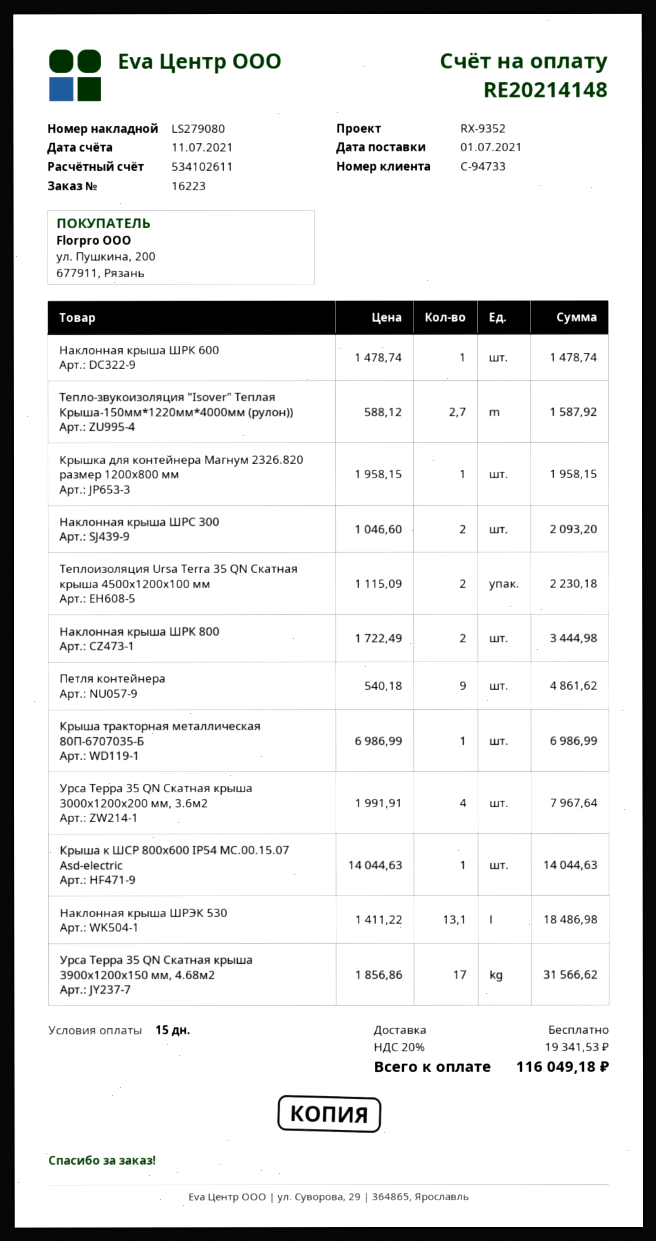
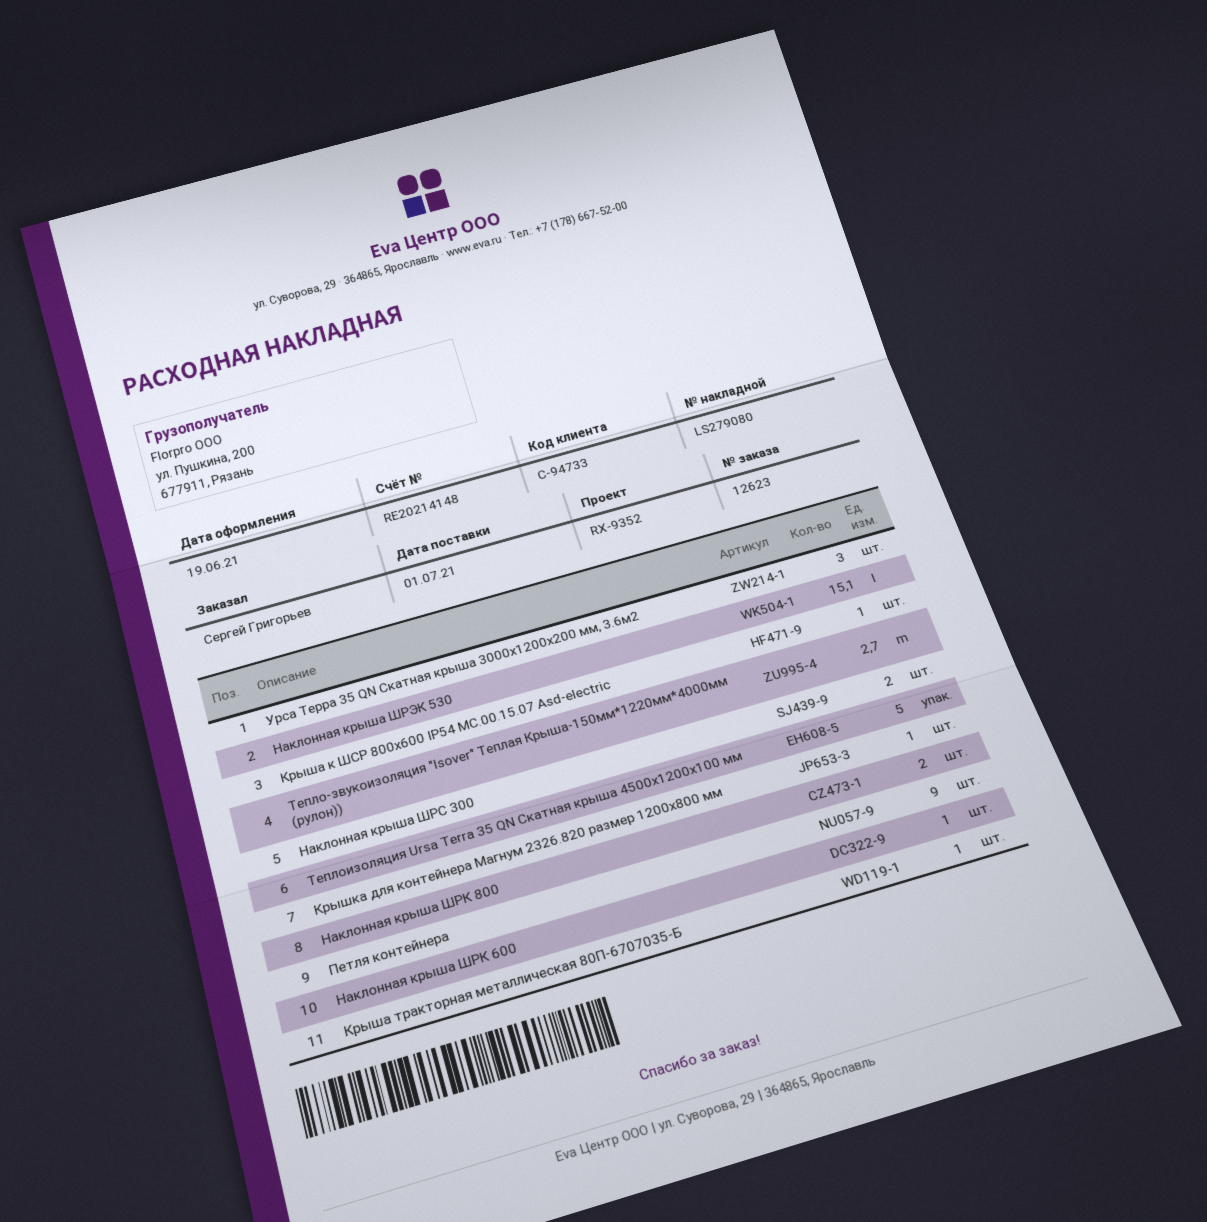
order number: 16223 -> 12623
Теплоизоляция Ursa Terra 35 QN Скатная крыша 4500х1200х100 мм: 2 -> 5
Урса Терра 35 QN Скатная крыша 3000х1200х200 мм, 3.6м2: 4 -> 3
Наклонная крыша ШРЭК 530: 13.1 -> 15.1
Урса Терра 35 QN Скатная крыша 3900х1200х150 мм, 4.68м2: 17 -> none

